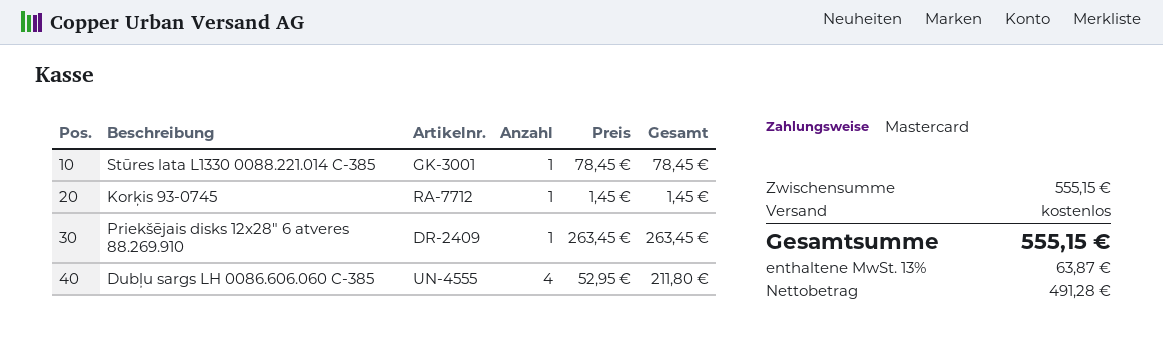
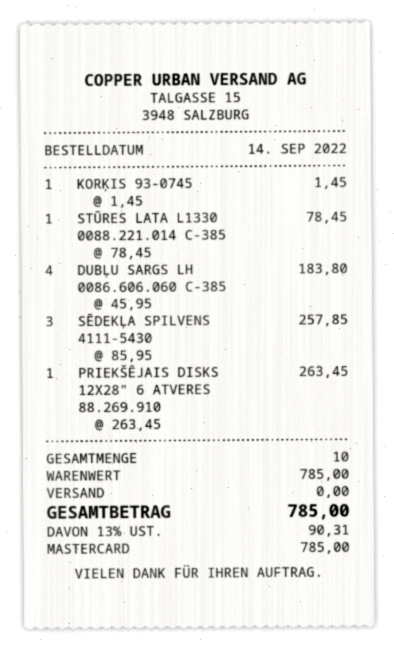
Dubļu sargs LH 0086.606.060 C-385: 4 x 52.95 = 211.80 -> 4 x 45.95 = 183.80
SĒDEKĻA SPILVENS 4111-5430: none -> 3 x 85.95 = 257.85
subtotal: 555.15 -> 785.00
tax: 13% = 63.87 -> 13% = 90.31
total: 555.15 -> 785.00

